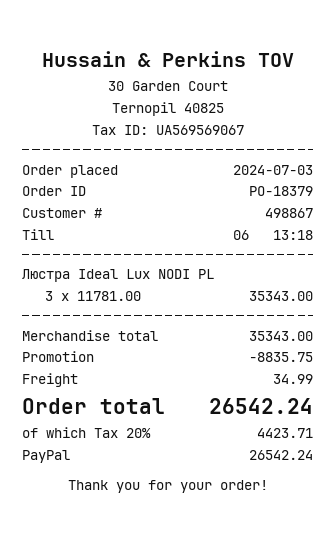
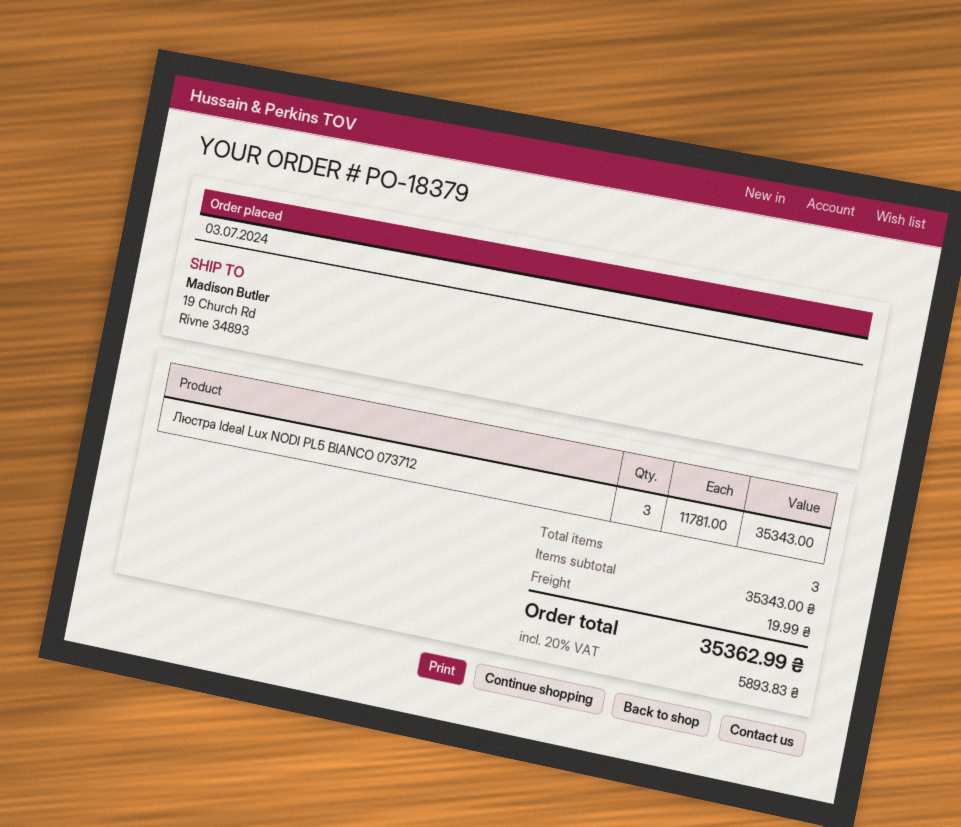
discount: 8835.75 -> none
shipping: 34.99 -> 19.99
tax: 20% = 4423.71 -> 20% = 5893.83
total: 26542.24 -> 35362.99

